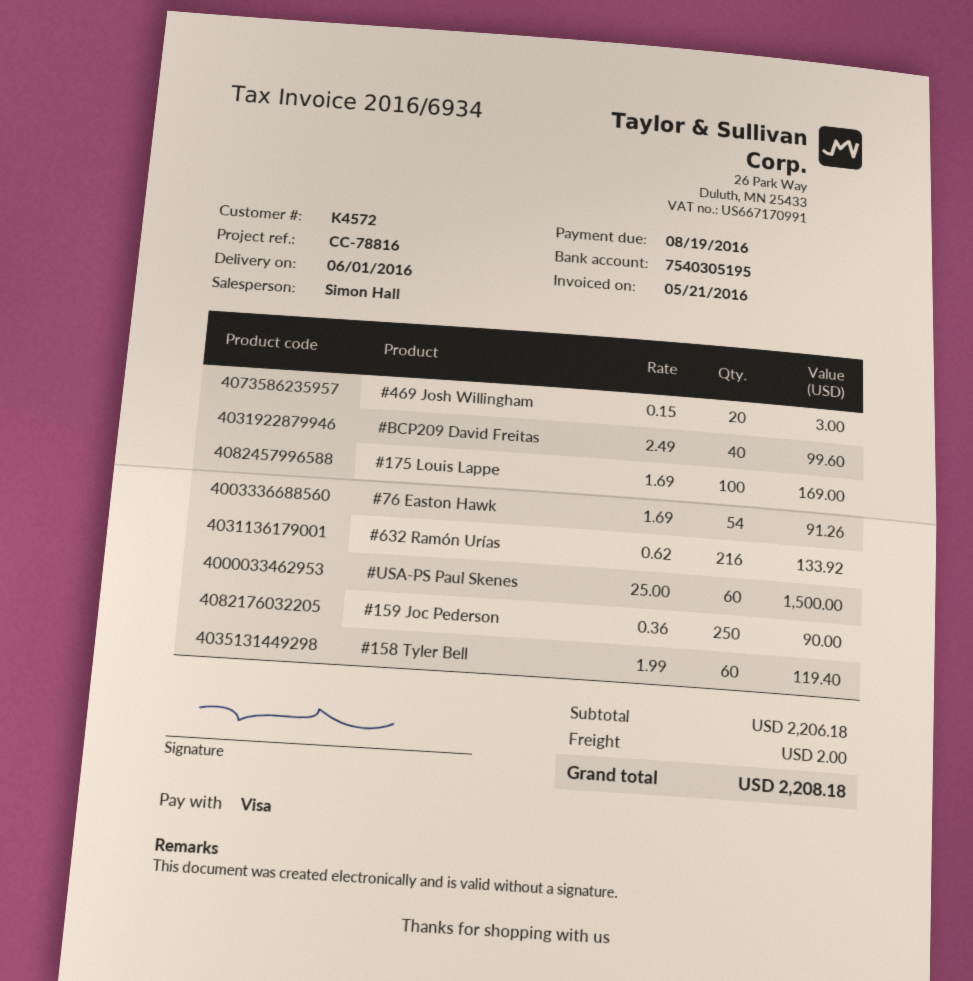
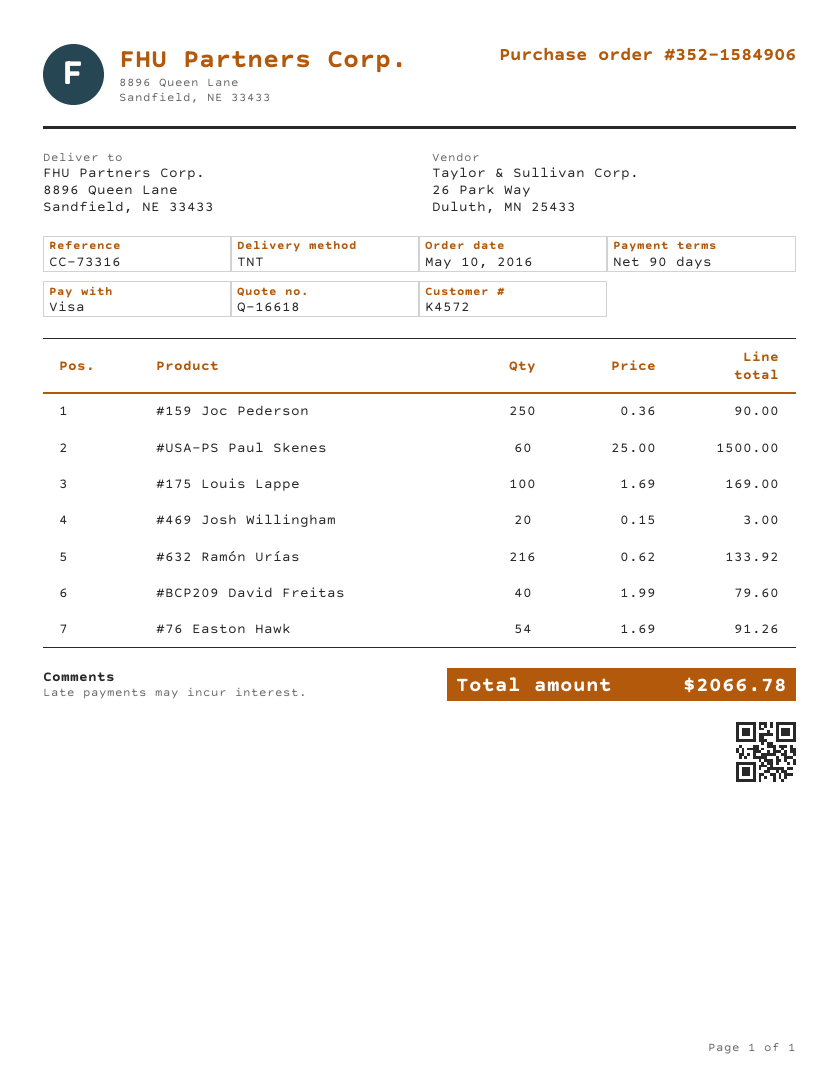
reference: CC-78816 -> CC-73316
#BCP209 David Freitas: 40 x 2.49 = 99.60 -> 40 x 1.99 = 79.60
#158 Tyler Bell: 60 x 1.99 = 119.40 -> none
shipping: 2.00 -> none
total: 2208.18 -> 2066.78

